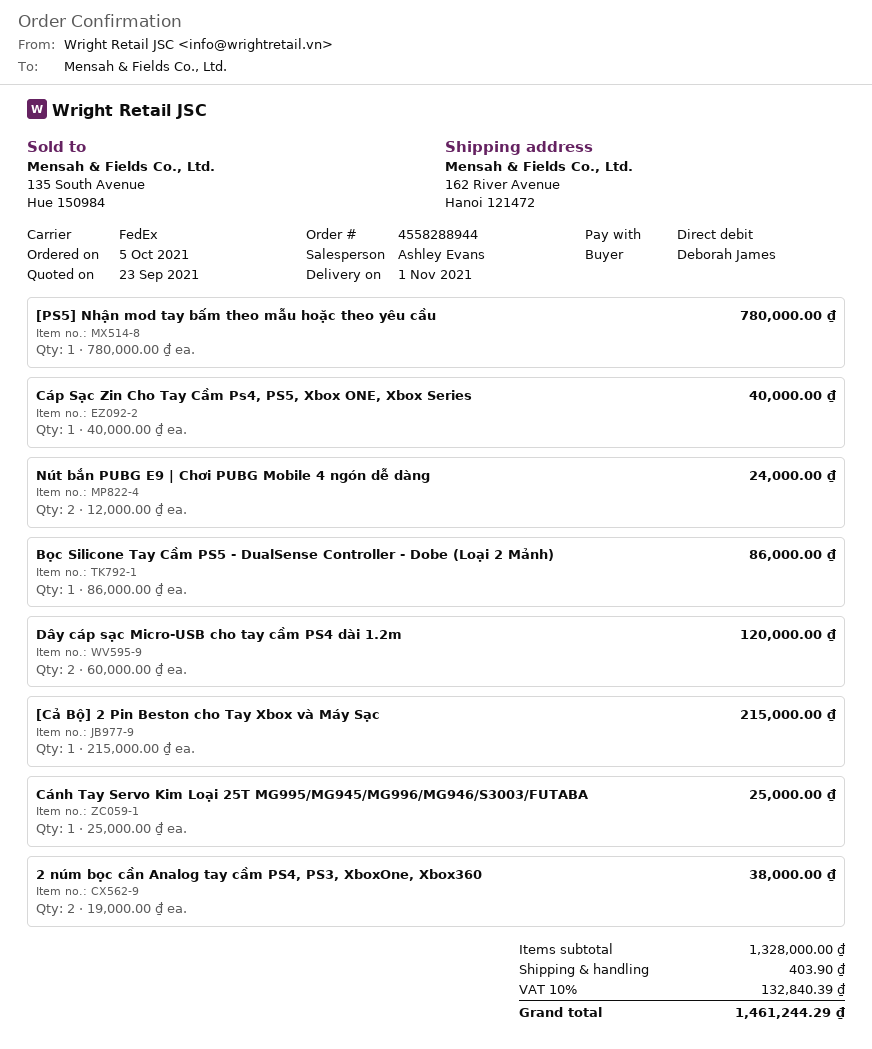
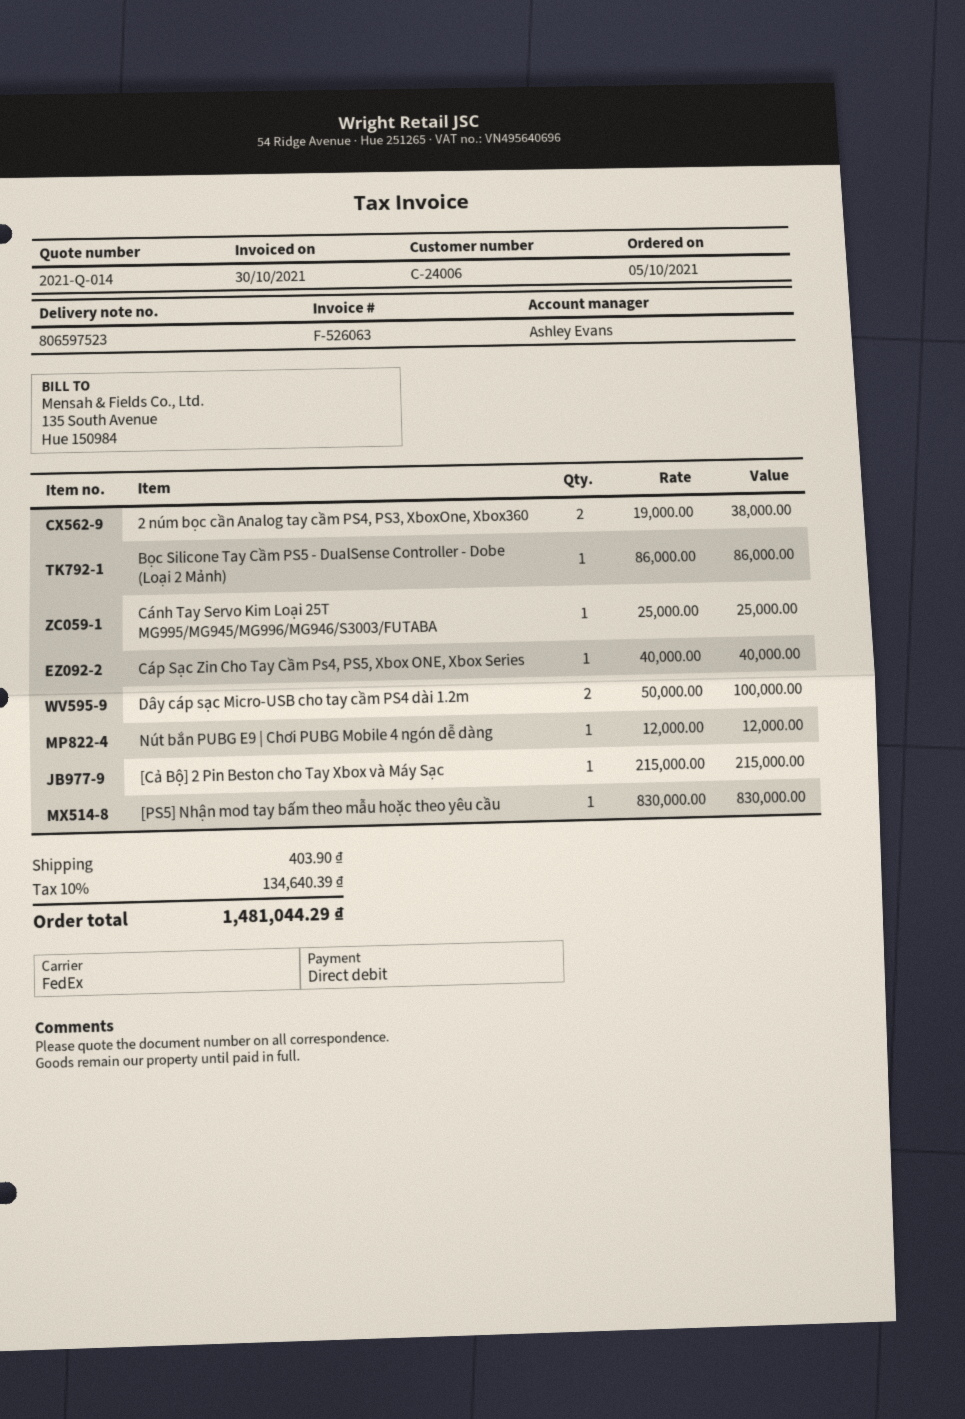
[PS5] Nhận mod tay bấm theo mẫu hoặc theo yêu cầu: 1 x 780000.00 = 780000.00 -> 1 x 830000.00 = 830000.00
Nút bắn PUBG E9 | Chơi PUBG Mobile 4 ngón dễ dàng: 2 x 12000.00 = 24000.00 -> 1 x 12000.00 = 12000.00
Dây cáp sạc Micro-USB cho tay cầm PS4 dài 1.2m: 2 x 60000.00 = 120000.00 -> 2 x 50000.00 = 100000.00
tax: 10% = 132840.39 -> 10% = 134640.39
total: 1461244.29 -> 1481044.29

